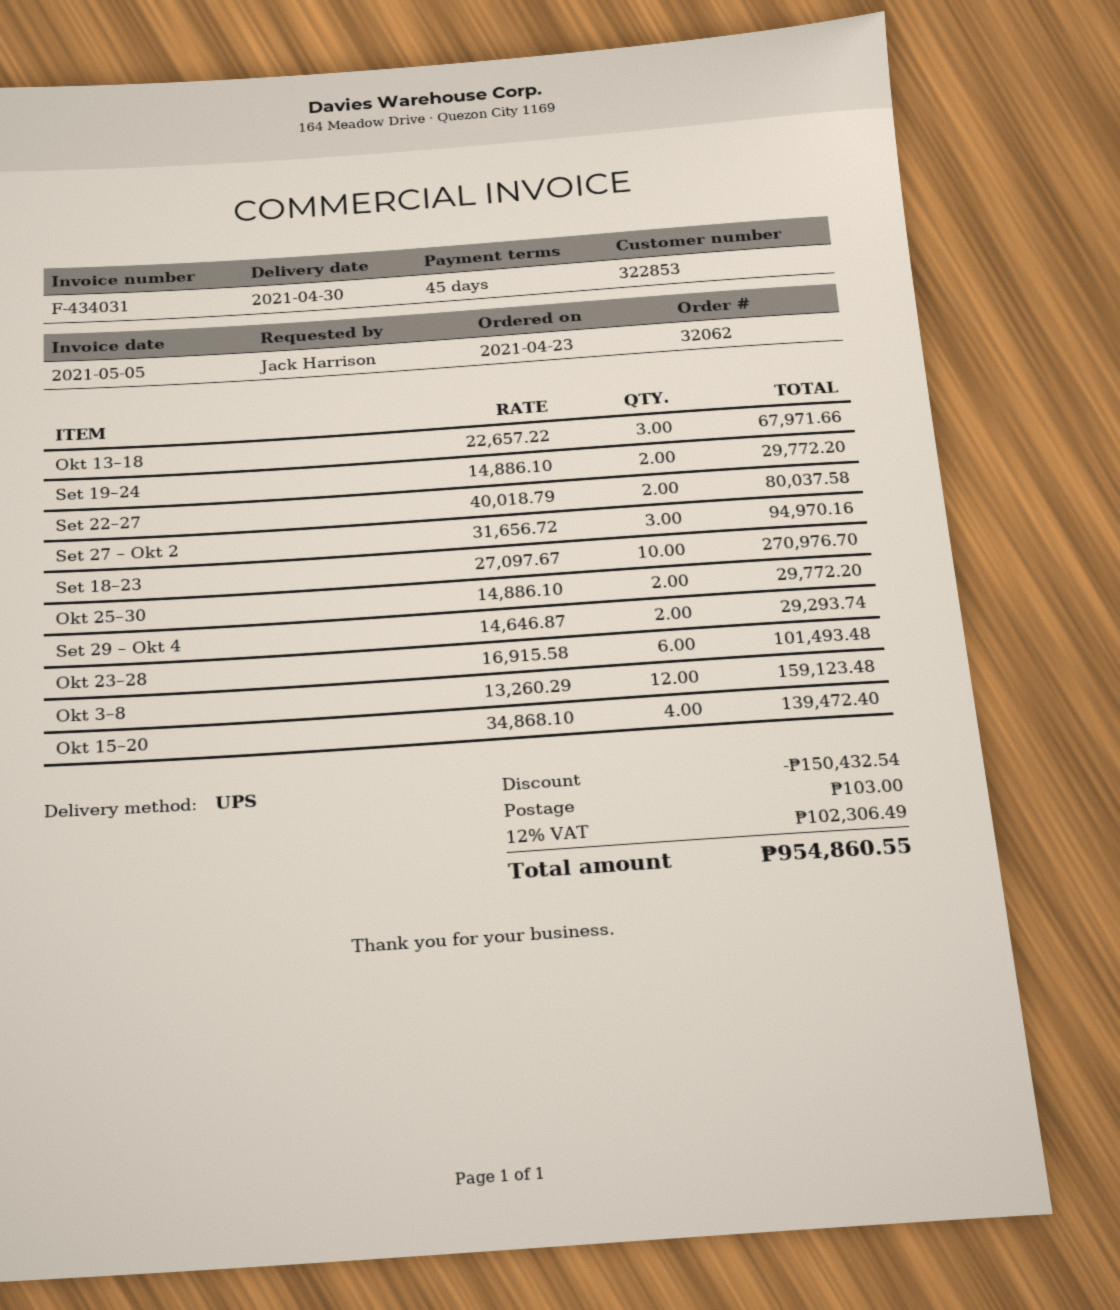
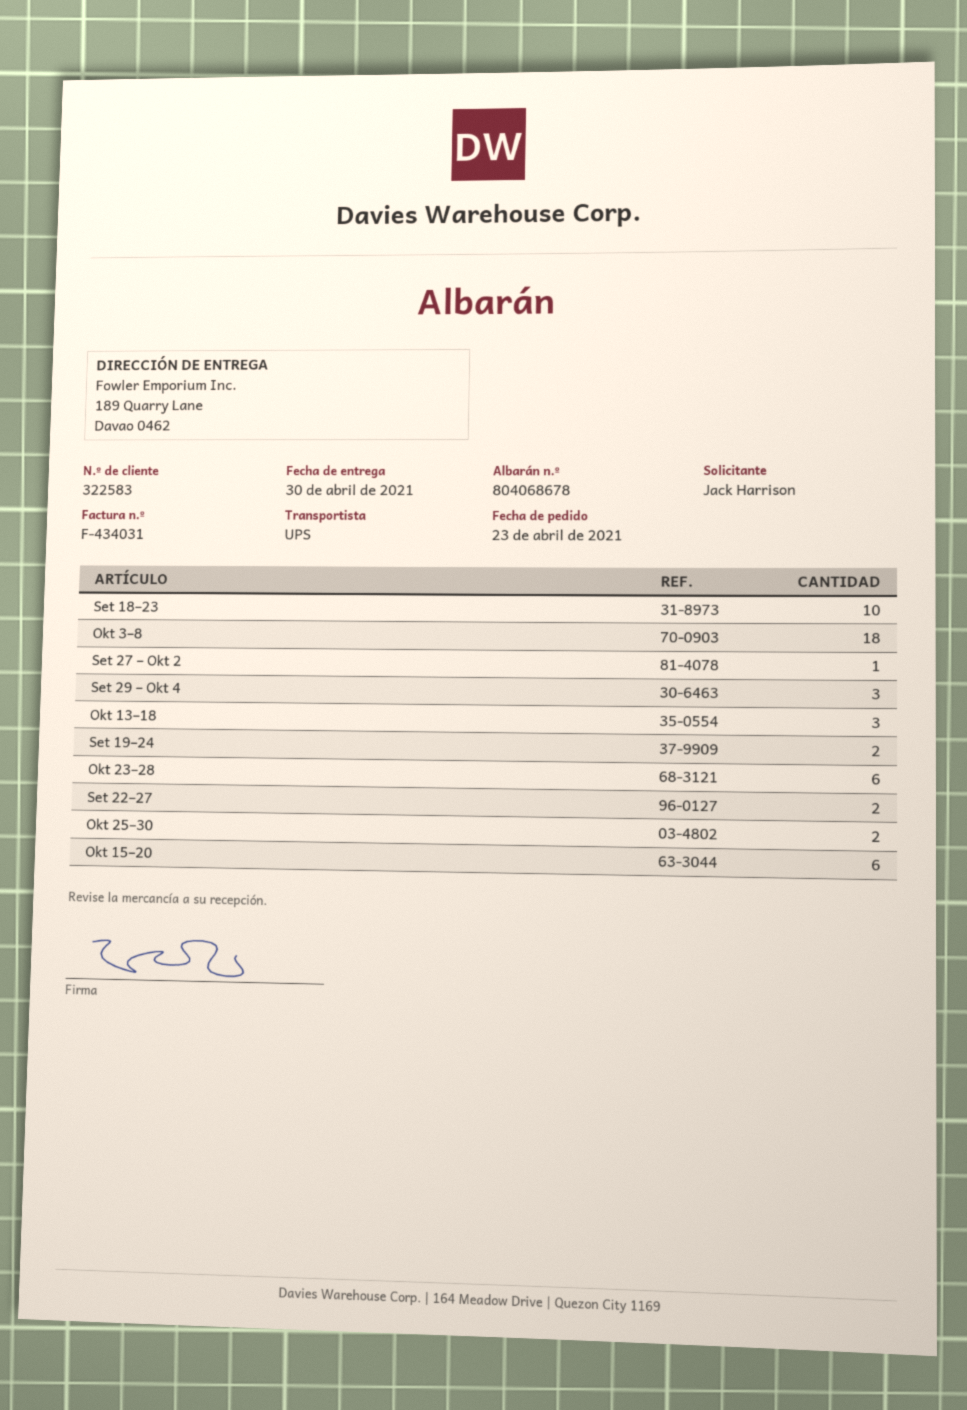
customer number: 322853 -> 322583
Set 27 – Okt 2: 3 -> 1
Set 29 – Okt 4: 2 -> 3
Okt 3–8: 12 -> 18
Okt 15–20: 4 -> 6

